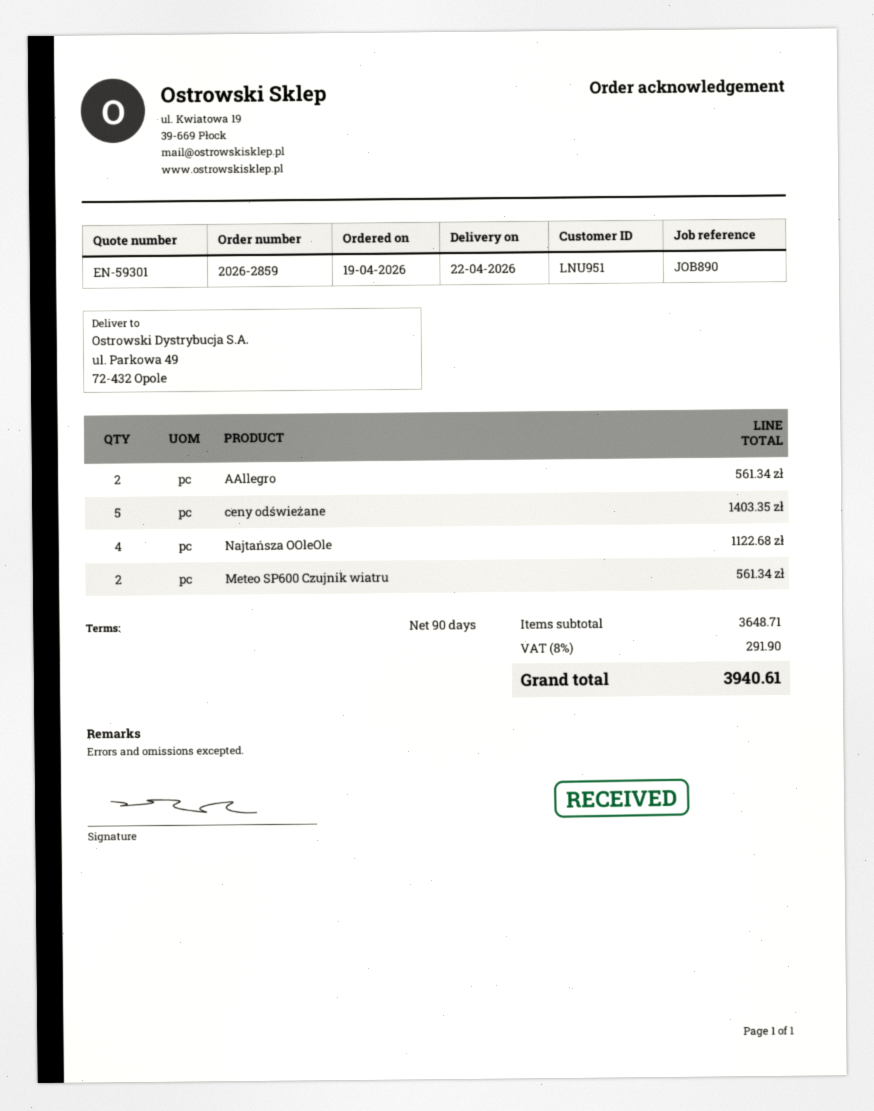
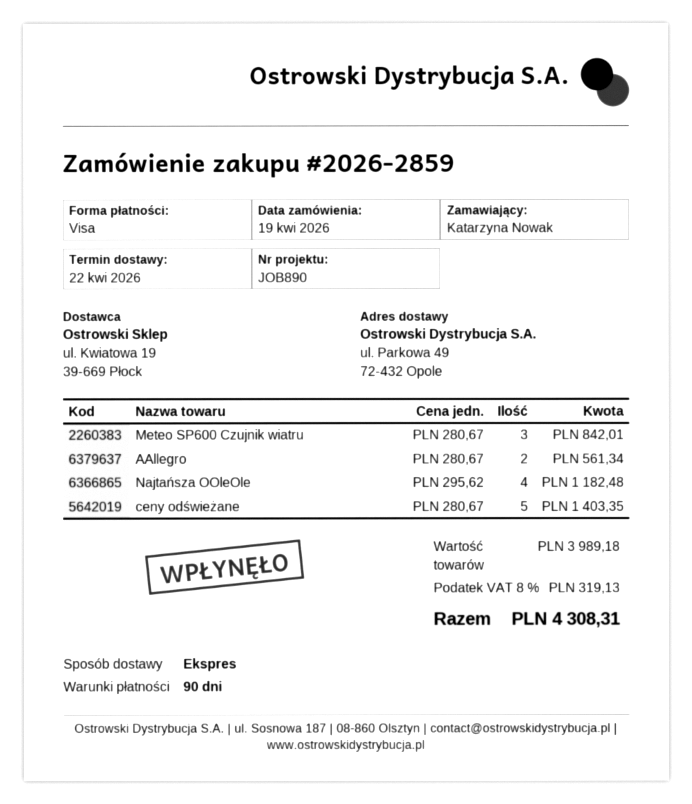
Najtańsza OOleOle: 4 for 1122.68 -> 4 for 1182.48
Meteo SP600 Czujnik wiatru: 2 for 561.34 -> 3 for 842.01
subtotal: 3648.71 -> 3989.18
tax: 8% = 291.90 -> 8% = 319.13
total: 3940.61 -> 4308.31

